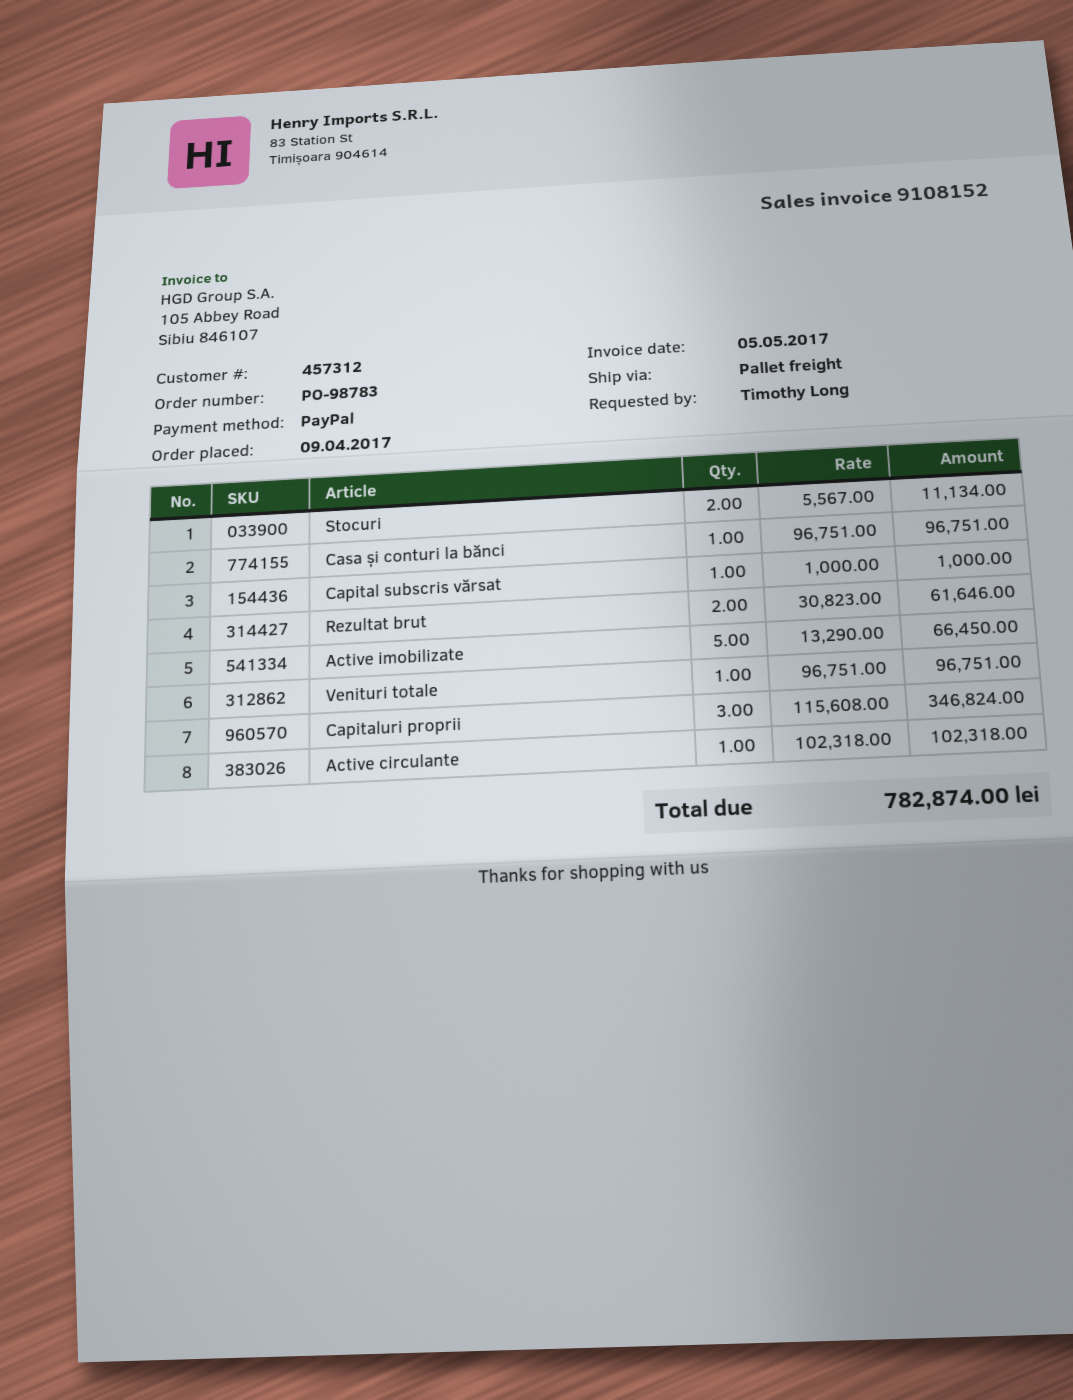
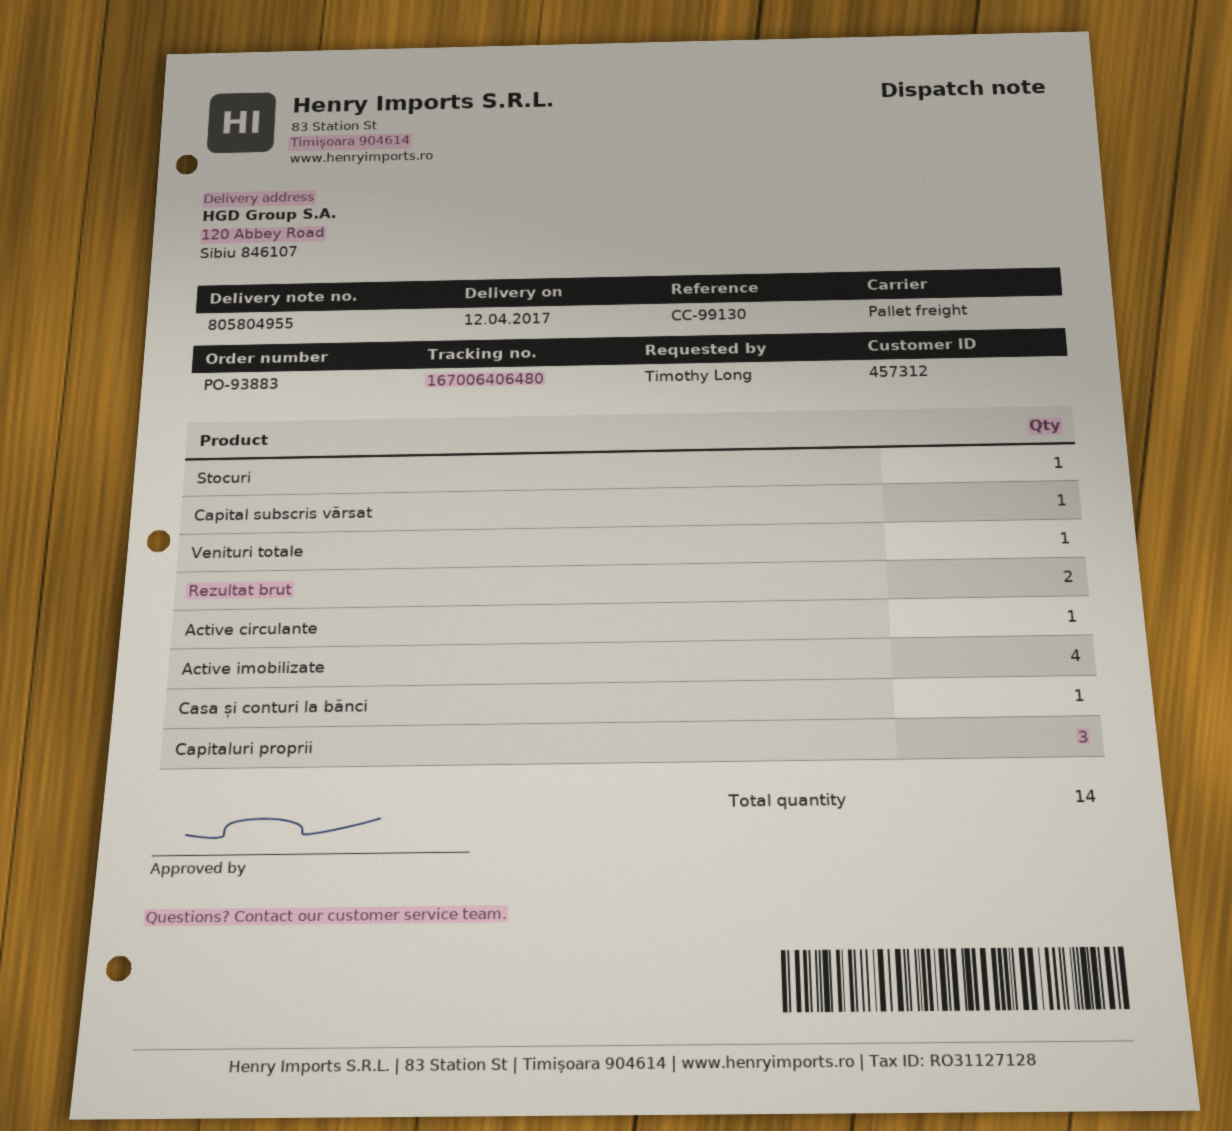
order number: PO-98783 -> PO-93883
Stocuri: 2 -> 1
Active imobilizate: 5 -> 4

